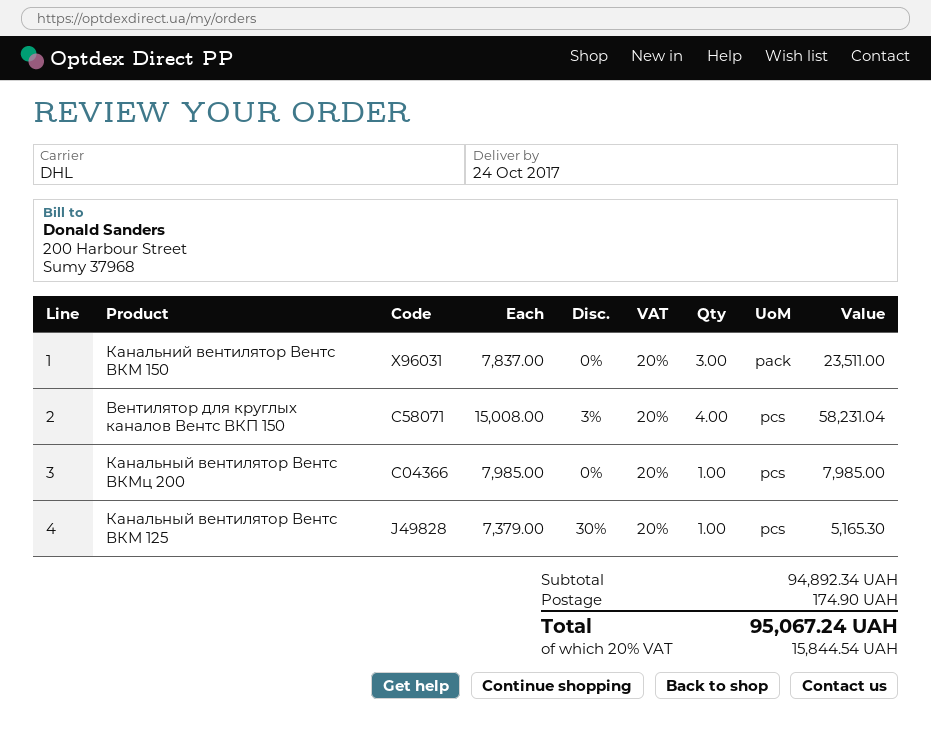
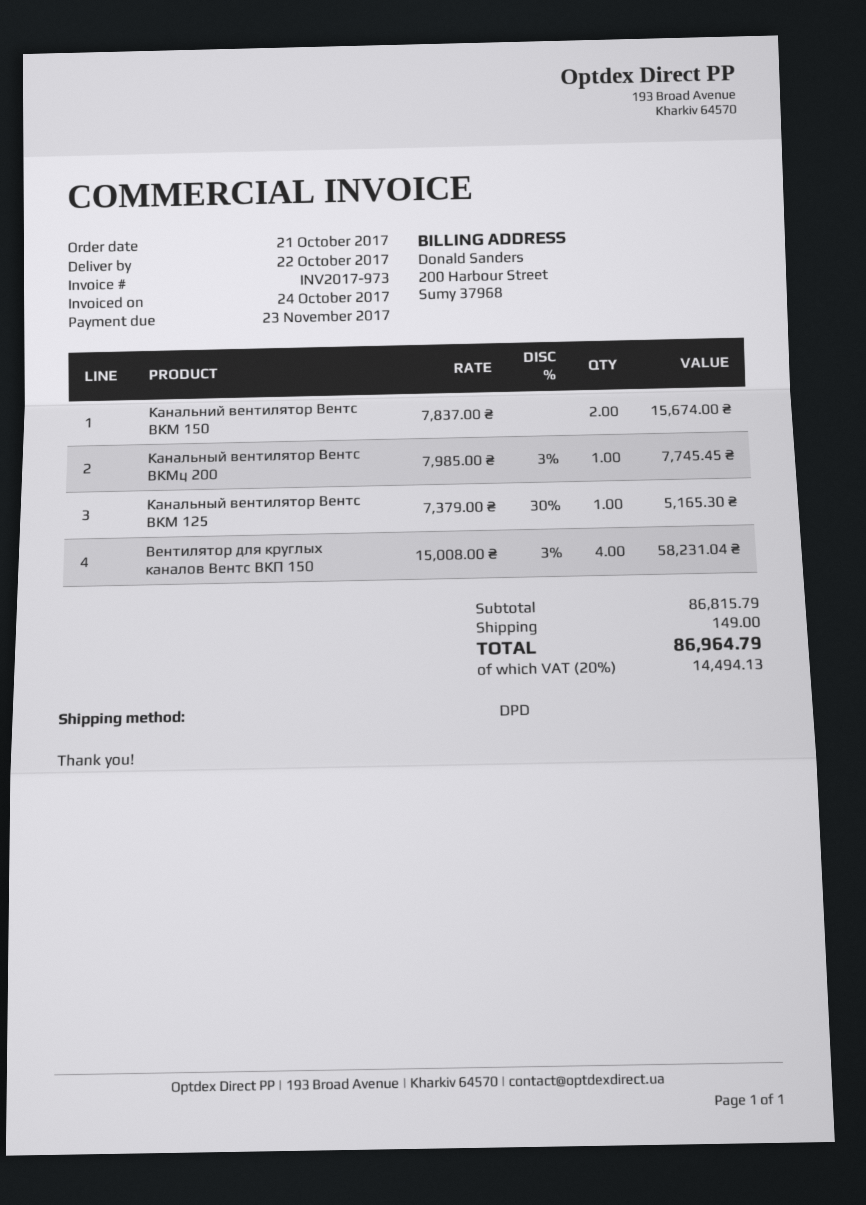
delivery date: 2017-10-24 -> 2017-10-22
shipping method: DHL -> DPD
Канальний вентилятор Вентс ВКМ 150: 3 x 7837.00 = 23511.00 -> 2 x 7837.00 = 15674.00
Канальный вентилятор Вентс ВКМц 200: 1 x 7985.00 = 7985.00 -> 1 x 7985.00 - 3% = 7745.45
subtotal: 94892.34 -> 86815.79
shipping: 174.90 -> 149.00
tax: 20% = 15844.54 -> 20% = 14494.13
total: 95067.24 -> 86964.79

